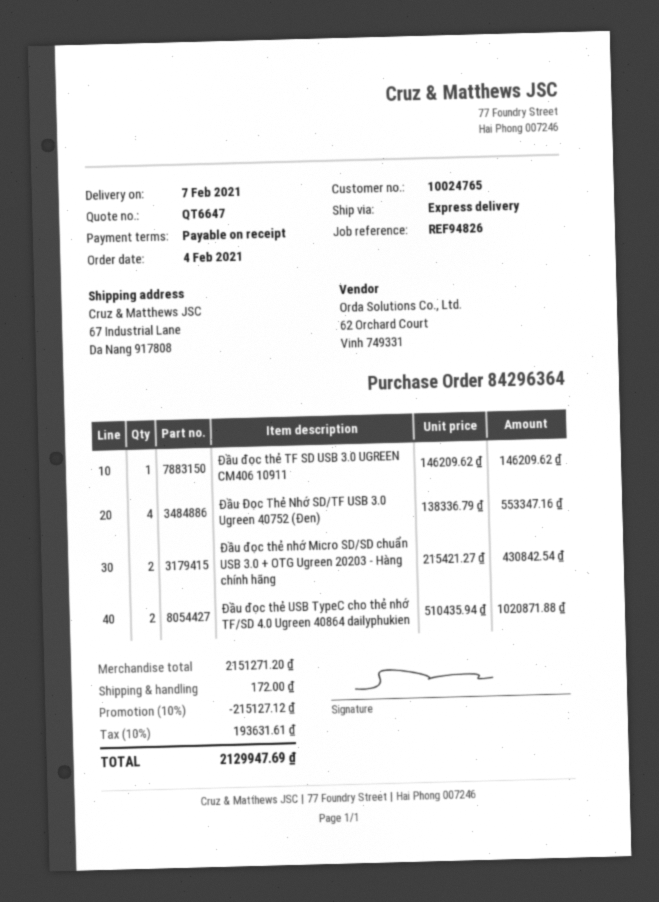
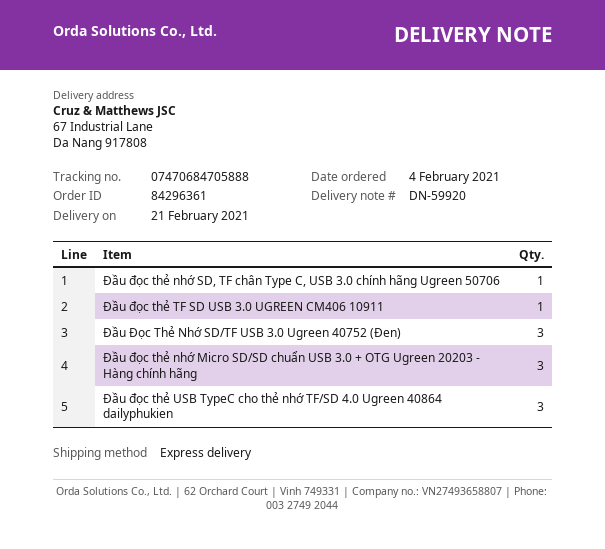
order number: 84296364 -> 84296361
delivery date: 2021-02-07 -> 2021-02-21
Đầu Đọc Thẻ Nhớ SD/TF USB 3.0 Ugreen 40752 (Đen): 4 -> 3
Đầu đọc thẻ nhớ Micro SD/SD chuẩn USB 3.0 + OTG Ugreen 20203 - Hàng chính hãng: 2 -> 3
Đầu đọc thẻ USB TypeC cho thẻ nhớ TF/SD 4.0 Ugreen 40864 dailyphukien: 2 -> 3
Đầu đọc thẻ nhớ SD, TF chân Type C, USB 3.0 chính hãng Ugreen 50706: none -> 1

